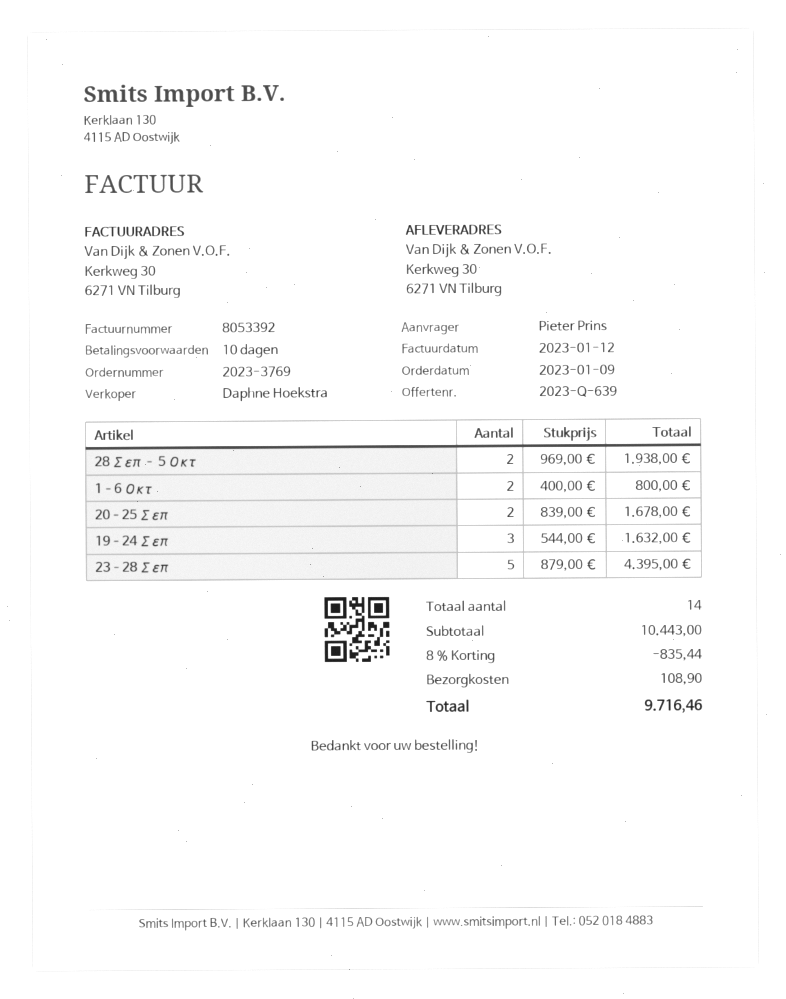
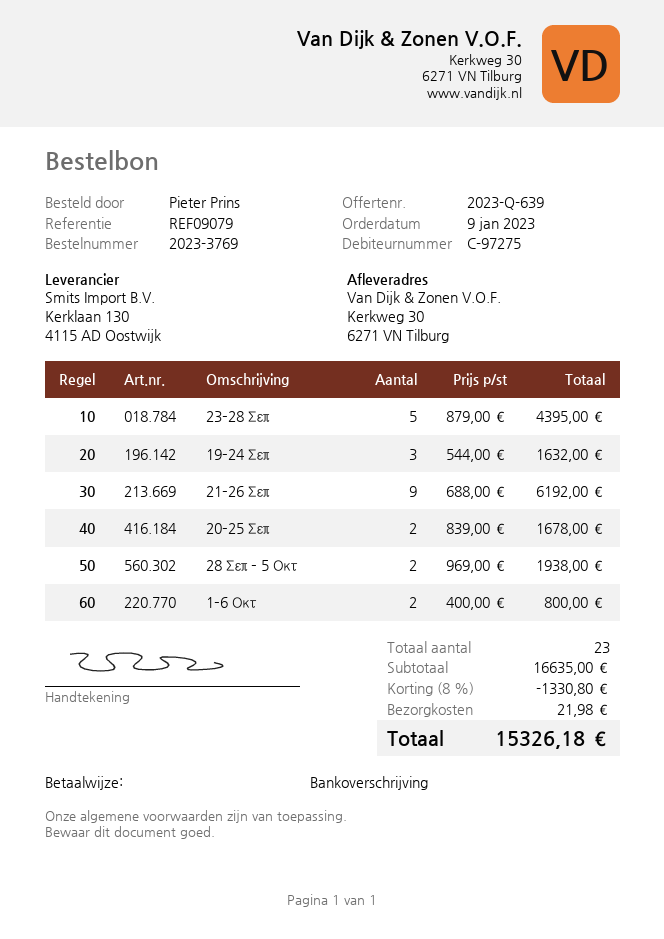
21–26 Σεπ: none -> 9 x 688.00 = 6192.00
total quantity: 14 -> 23
subtotal: 10443.00 -> 16635.00
discount: 8% = 835.44 -> 8% = 1330.80
shipping: 108.90 -> 21.98
total: 9716.46 -> 15326.18

